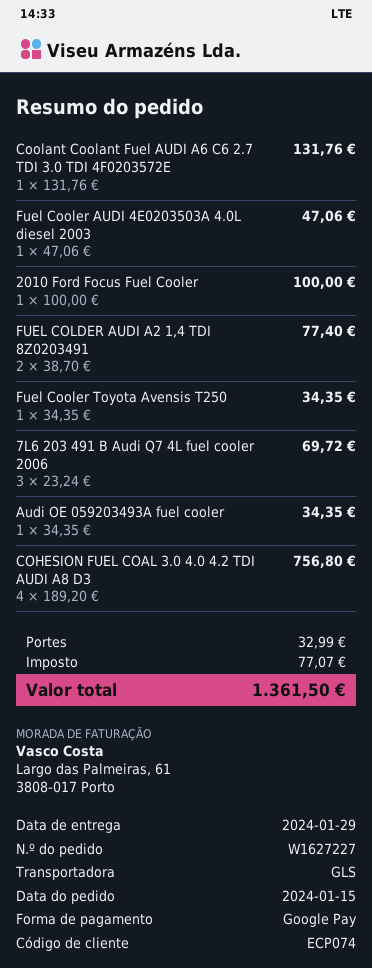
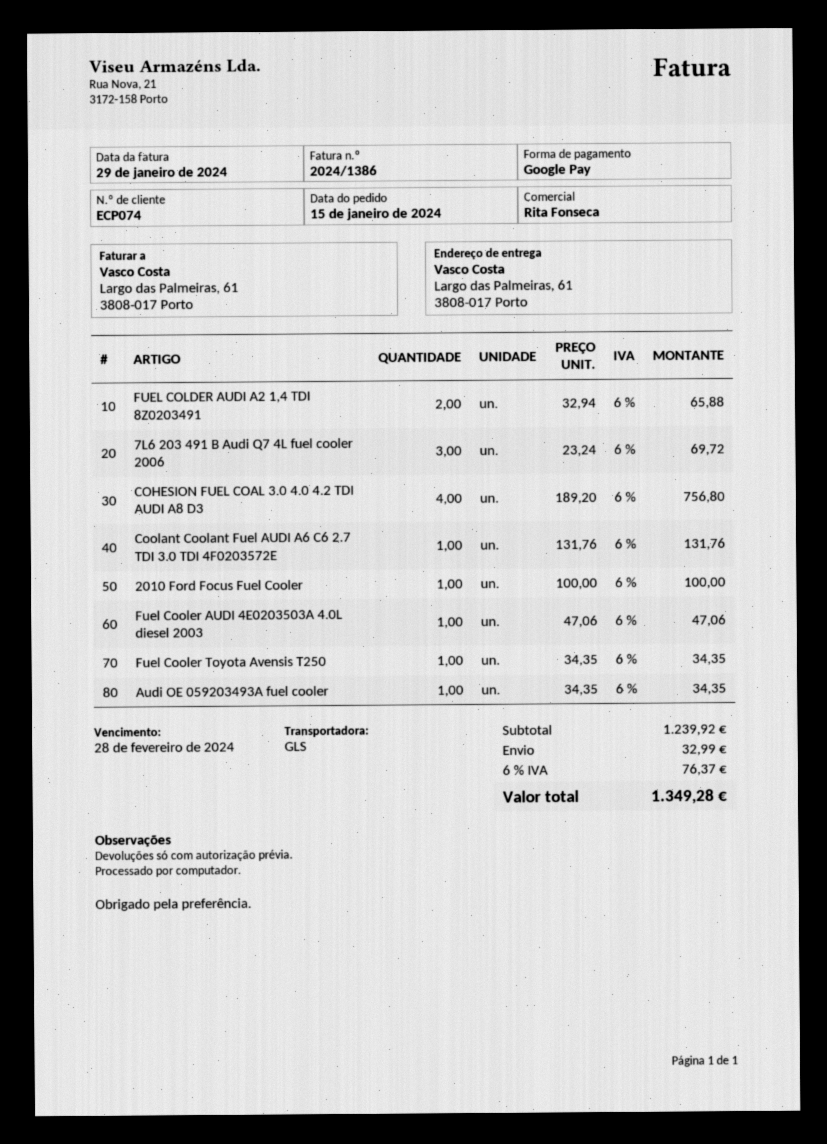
FUEL COLDER AUDI A2 1,4 TDI 8Z0203491: 2 x 38.70 = 77.40 -> 2 x 32.94 = 65.88
tax: 77.07 -> 76.37
total: 1361.50 -> 1349.28

